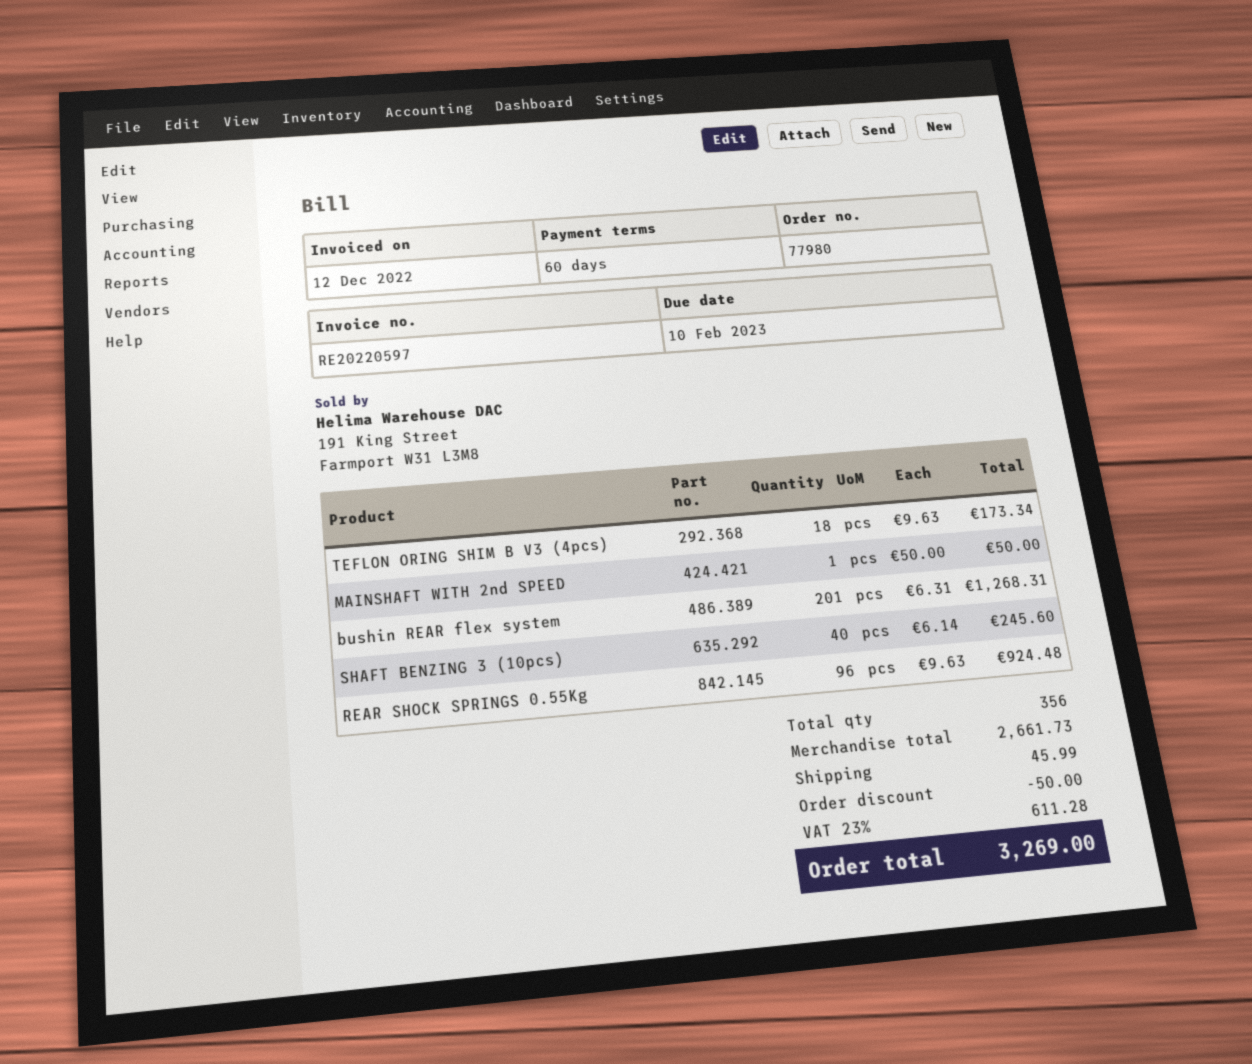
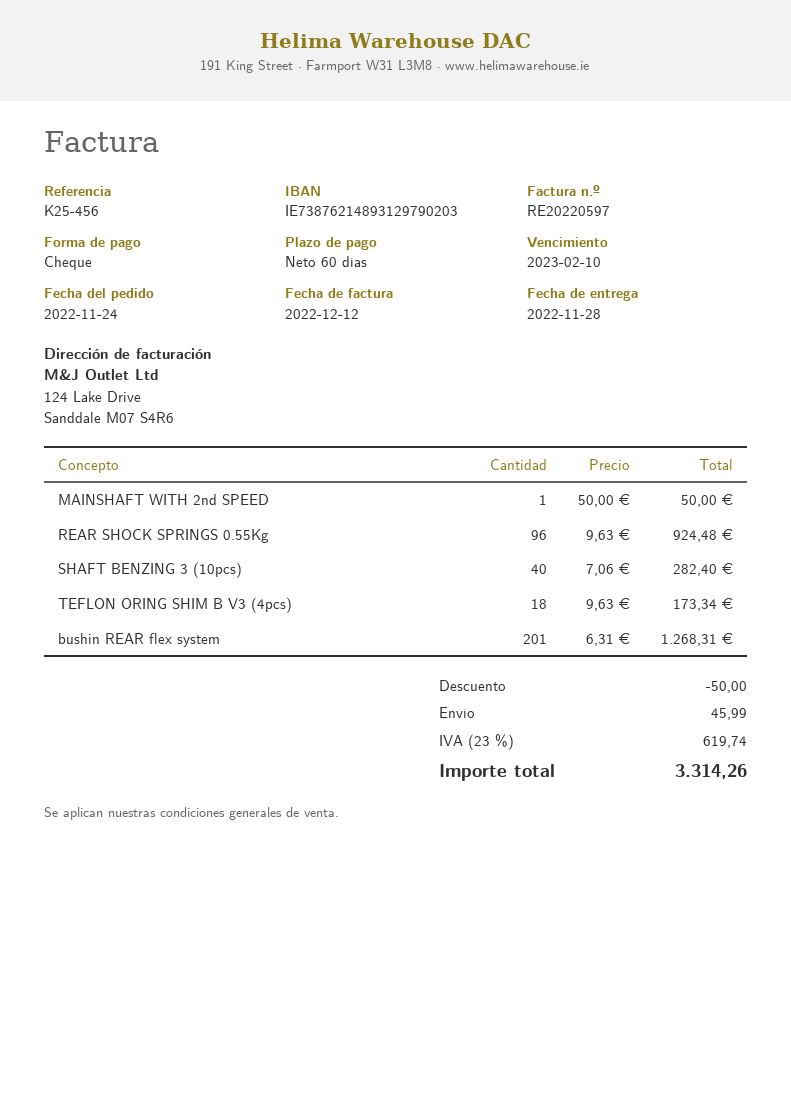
SHAFT BENZING 3 (10pcs): 40 x 6.14 = 245.60 -> 40 x 7.06 = 282.40
tax: 23% = 611.28 -> 23% = 619.74
total: 3269.00 -> 3314.26

